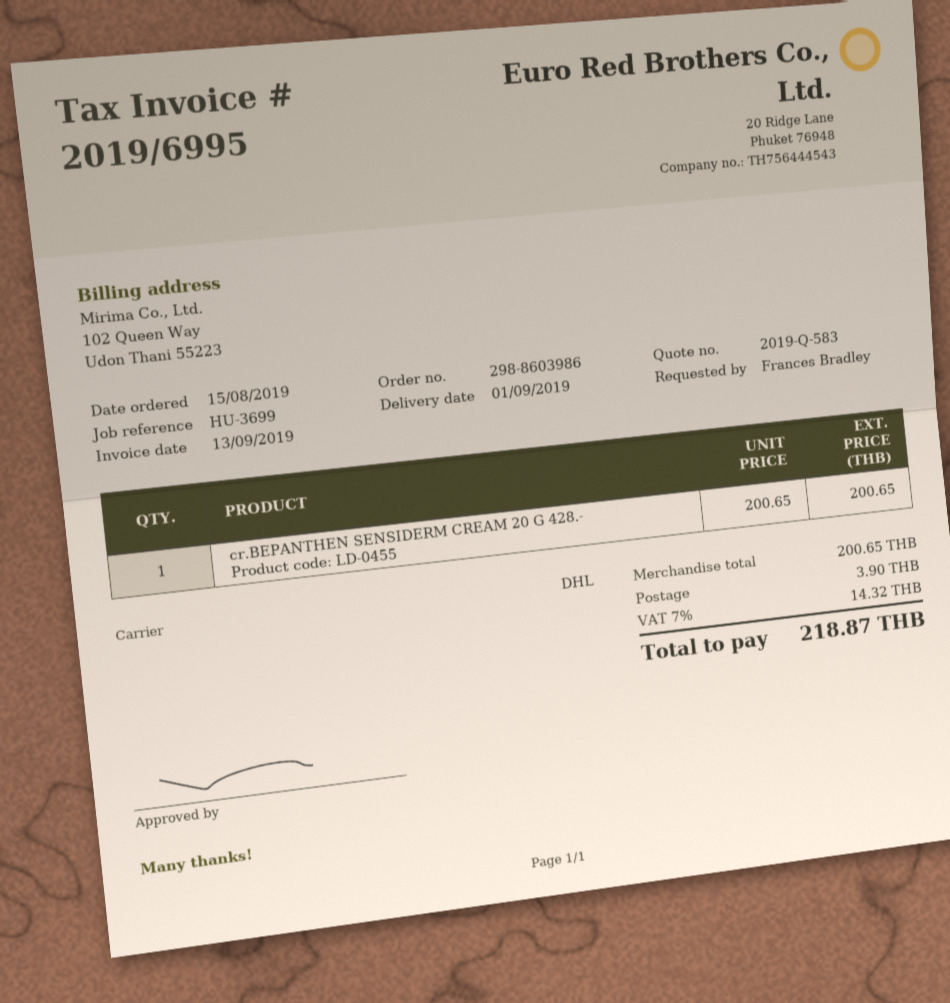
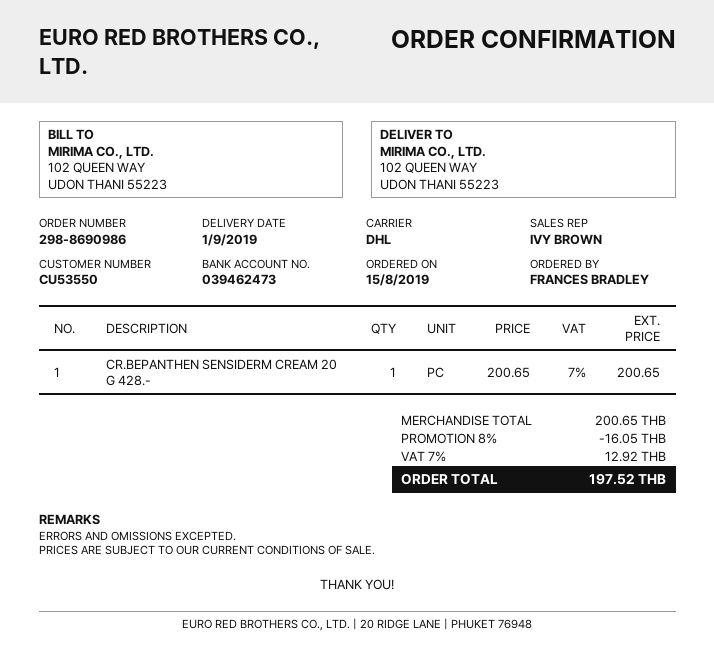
order number: 298-8603986 -> 298-8690986
discount: none -> 8% = 16.05
shipping: 3.90 -> none
tax: 7% = 14.32 -> 7% = 12.92
total: 218.87 -> 197.52

